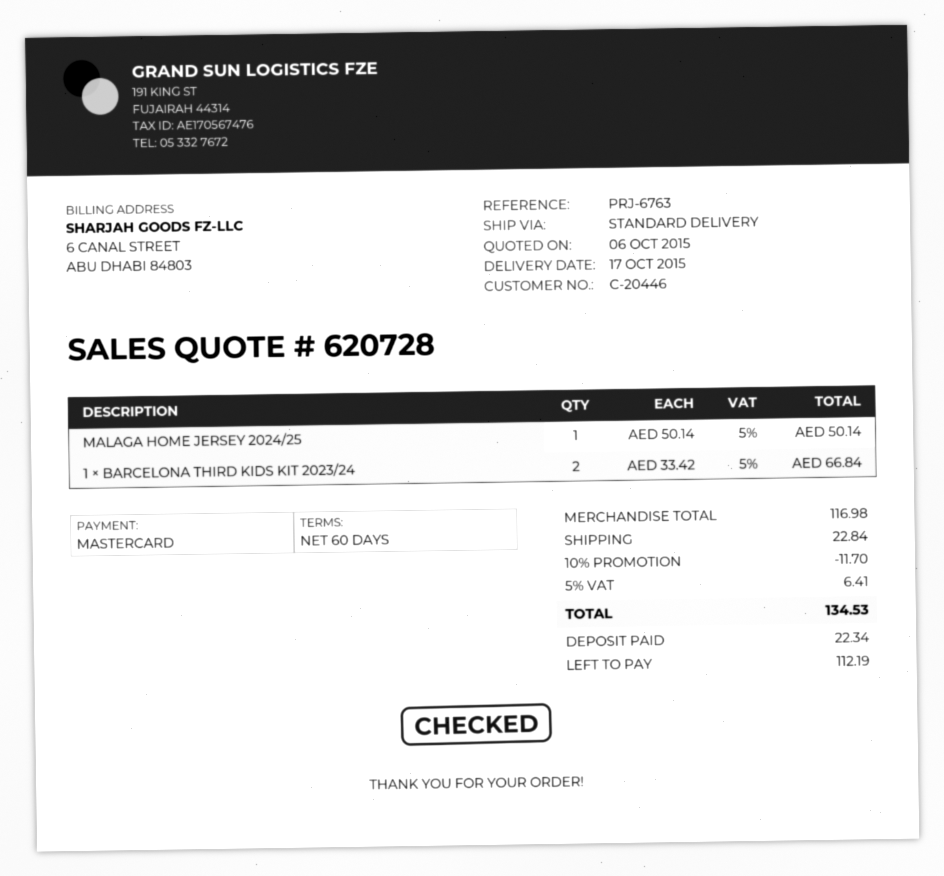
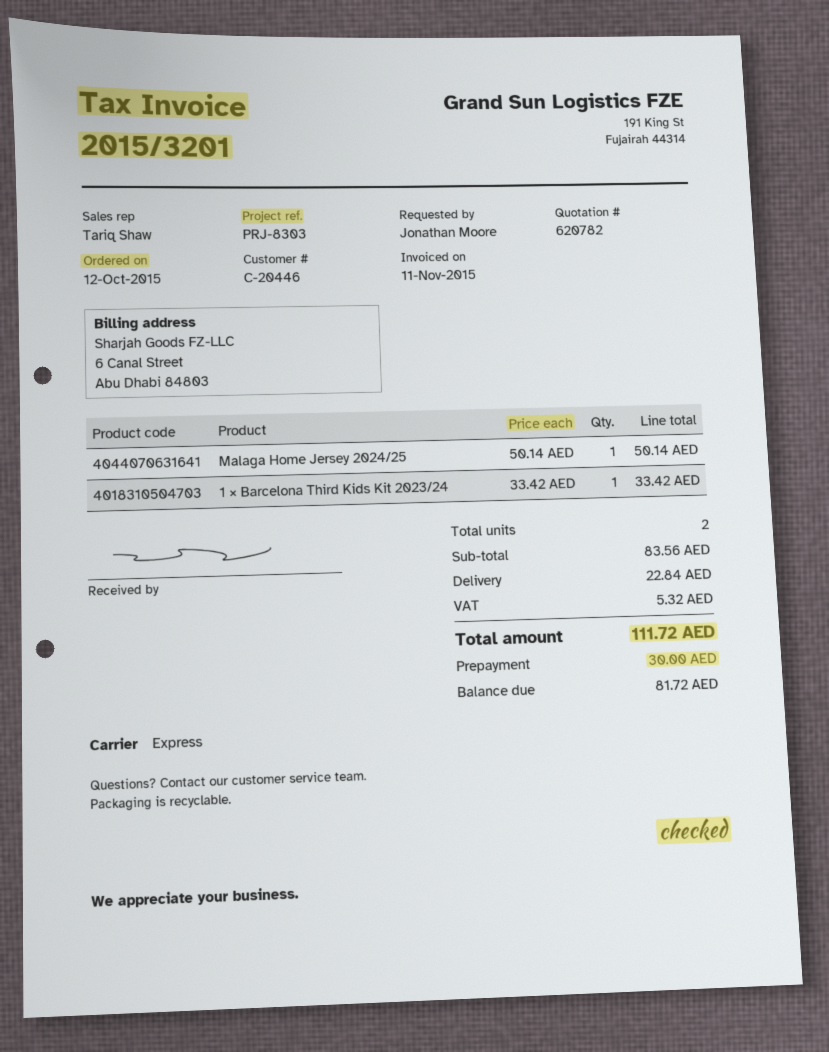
quote number: 620728 -> 620782
reference: PRJ-6763 -> PRJ-8303
shipping method: standard -> express
1 × BARCELONA THIRD KIDS KIT 2023/24: 2 x 33.42 = 66.84 -> 1 x 33.42 = 33.42
subtotal: 116.98 -> 83.56
discount: 10% = 11.70 -> none
tax: 6.41 -> 5.32
total: 134.53 -> 111.72
deposit: 22.34 -> 30.00
balance: 112.19 -> 81.72

